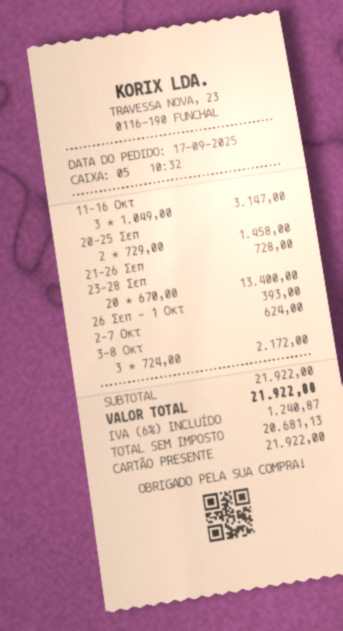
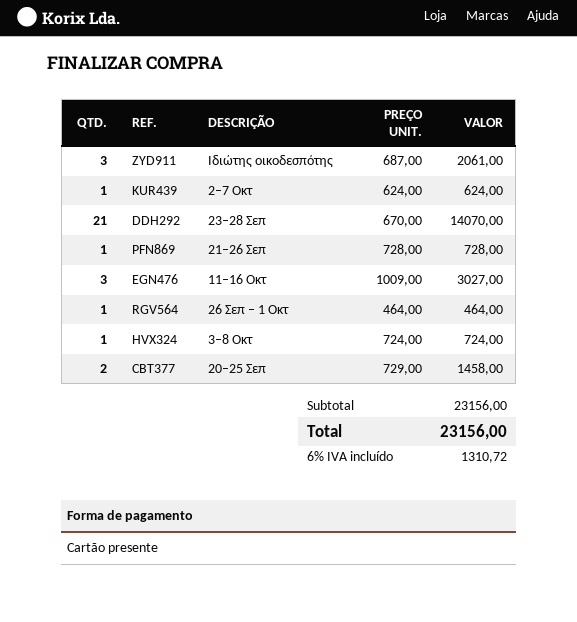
11–16 Οκτ: 3 x 1049.00 = 3147.00 -> 3 x 1009.00 = 3027.00
23–28 Σεπ: 20 x 670.00 = 13400.00 -> 21 x 670.00 = 14070.00
26 Σεπ – 1 Οκτ: 1 x 393.00 = 393.00 -> 1 x 464.00 = 464.00
3–8 Οκτ: 3 x 724.00 = 2172.00 -> 1 x 724.00 = 724.00
Ιδιώτης οικοδεσπότης: none -> 3 x 687.00 = 2061.00
subtotal: 21922.00 -> 23156.00
tax: 6% = 1240.87 -> 6% = 1310.72
total: 21922.00 -> 23156.00

